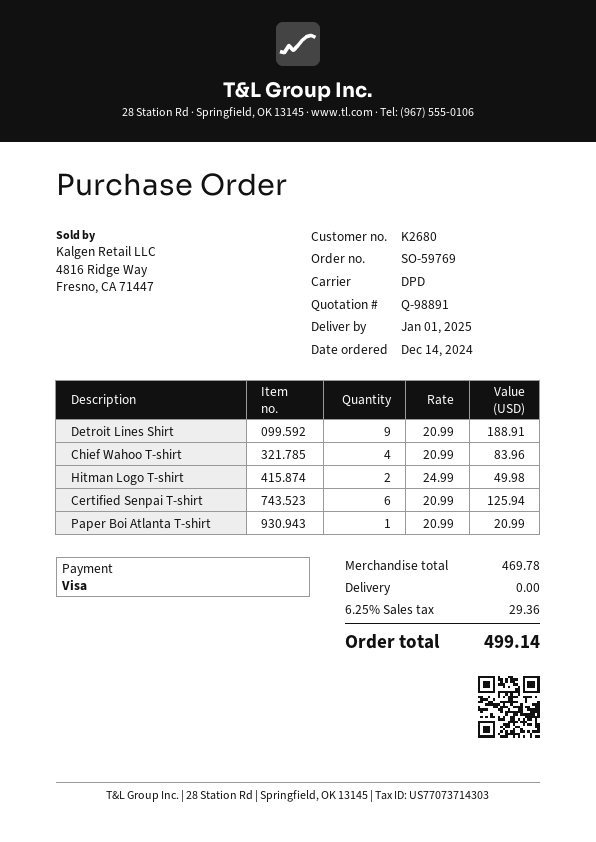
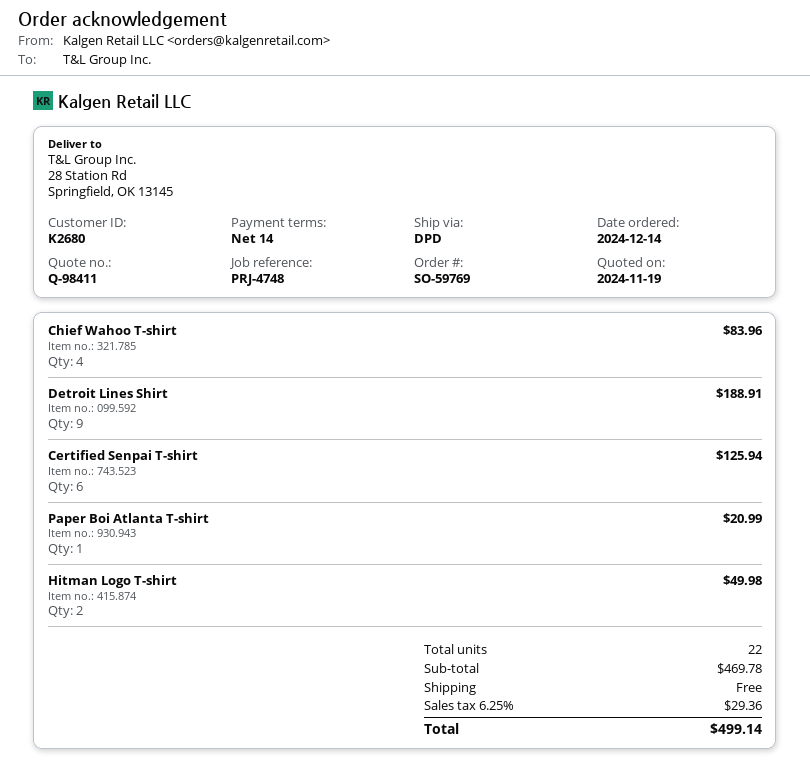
quote number: Q-98891 -> Q-98411

